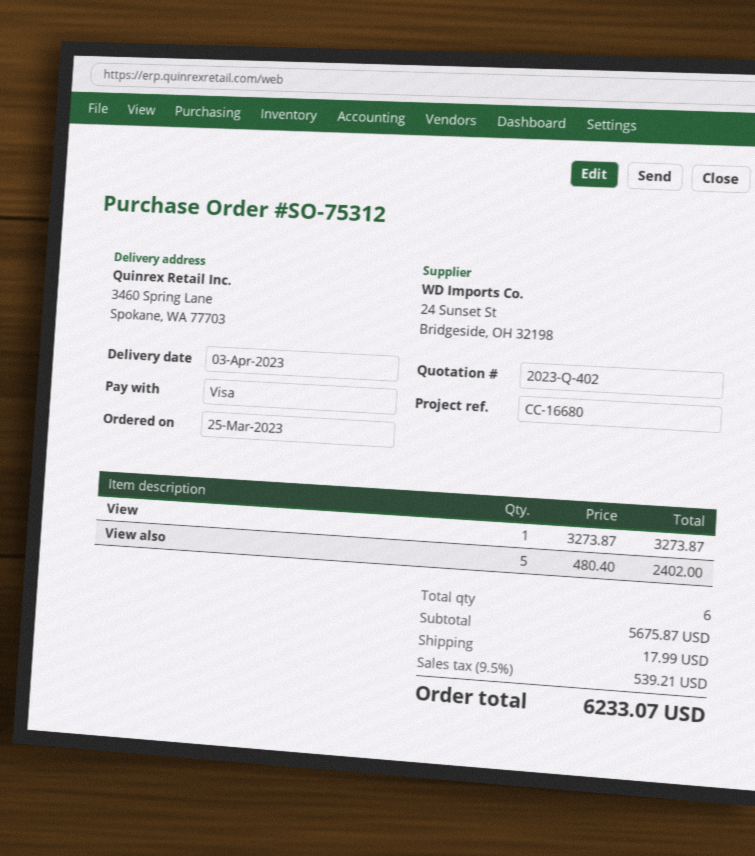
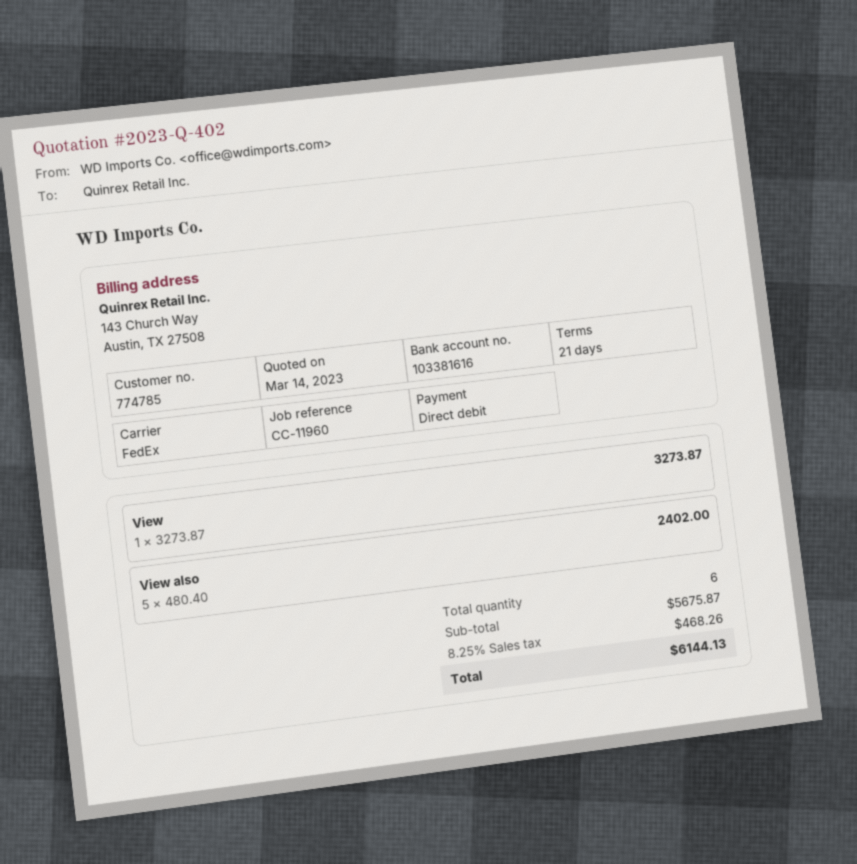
reference: CC-16680 -> CC-11960
payment method: Visa -> direct debit
shipping: 17.99 -> none
tax: 9.5% = 539.21 -> 8.25% = 468.26
total: 6233.07 -> 6144.13

